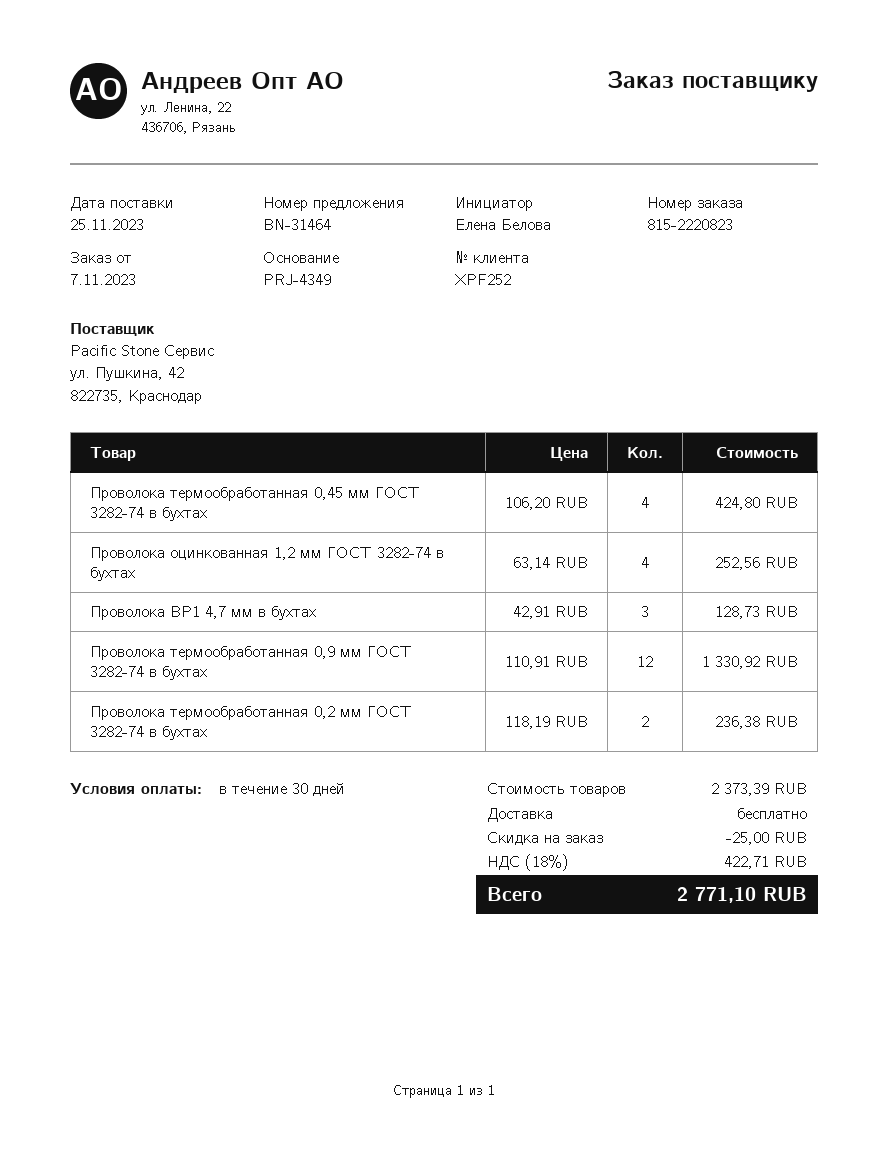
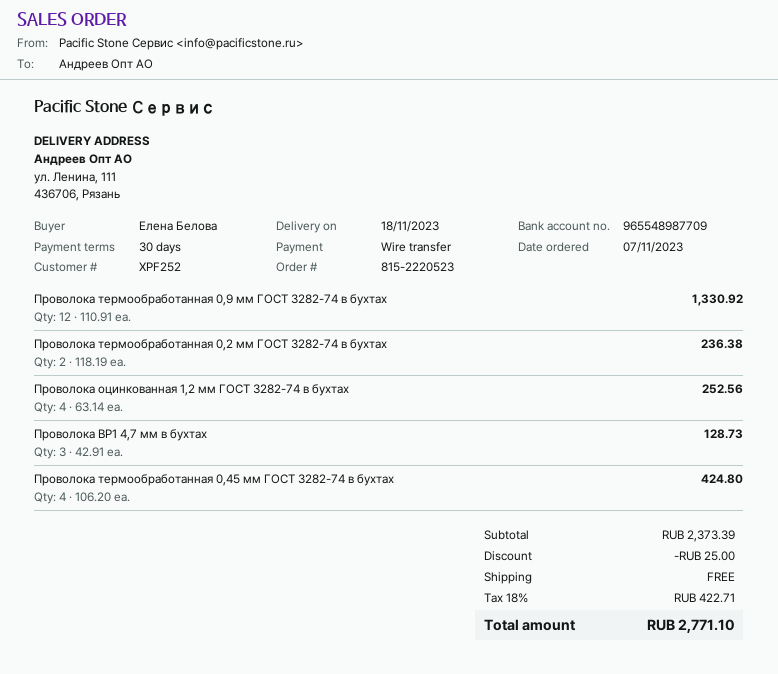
order number: 815-2220823 -> 815-2220523
delivery date: 2023-11-25 -> 2023-11-18

